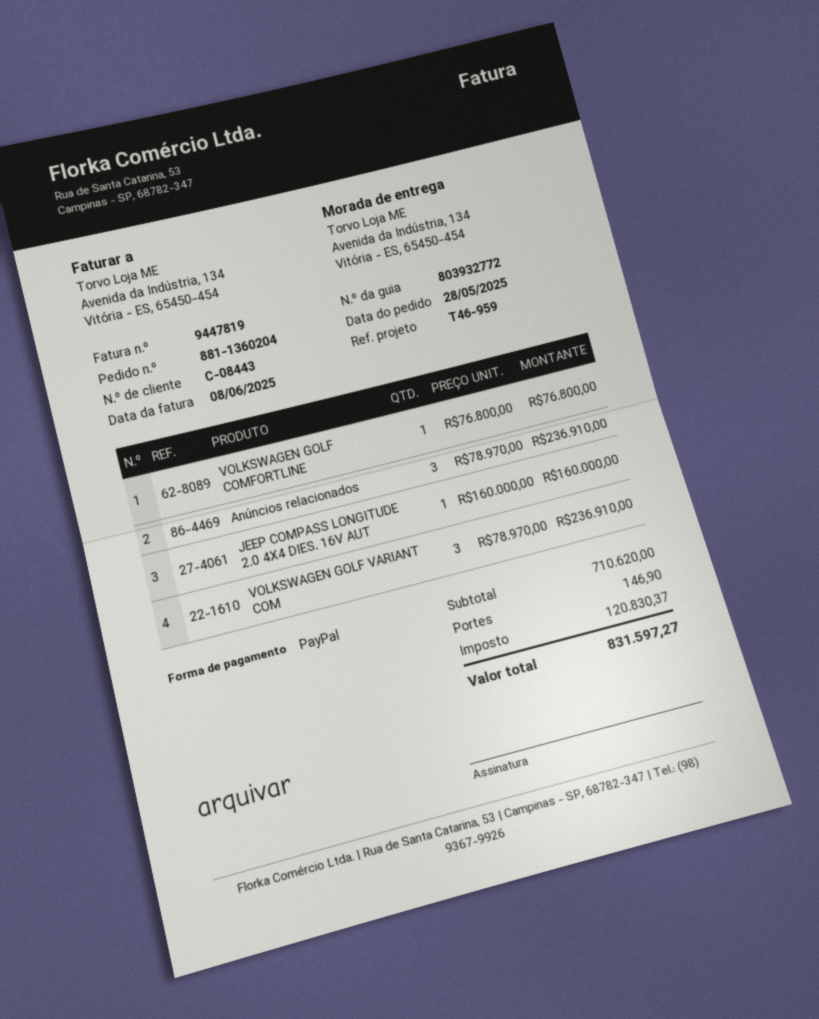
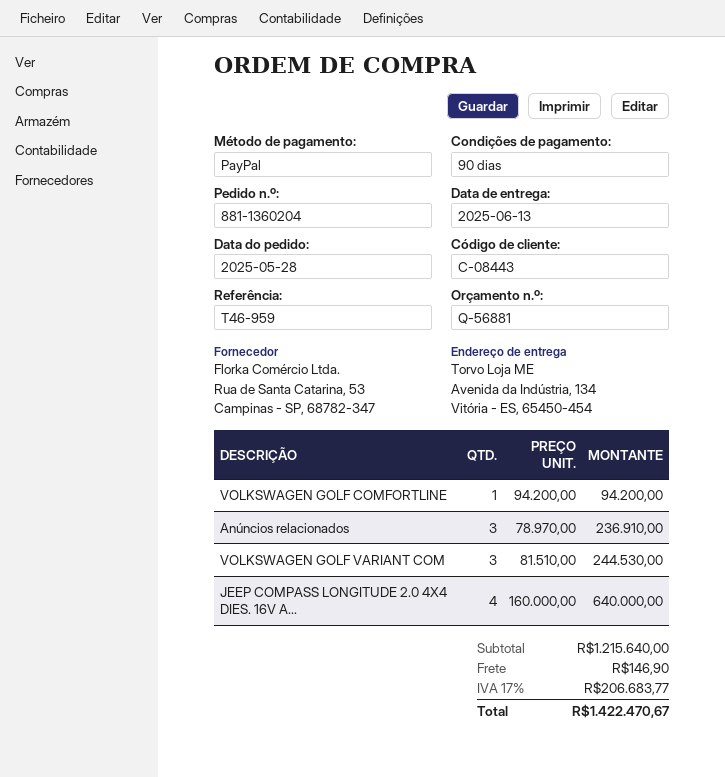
VOLKSWAGEN GOLF COMFORTLINE: 1 x 76800.00 = 76800.00 -> 1 x 94200.00 = 94200.00
JEEP COMPASS LONGITUDE 2.0 4X4 DIES. 16V AUT: 1 x 160000.00 = 160000.00 -> 4 x 160000.00 = 640000.00
VOLKSWAGEN GOLF VARIANT COM: 3 x 78970.00 = 236910.00 -> 3 x 81510.00 = 244530.00
subtotal: 710620.00 -> 1215640.00
tax: 120830.37 -> 206683.77
total: 831597.27 -> 1422470.67

